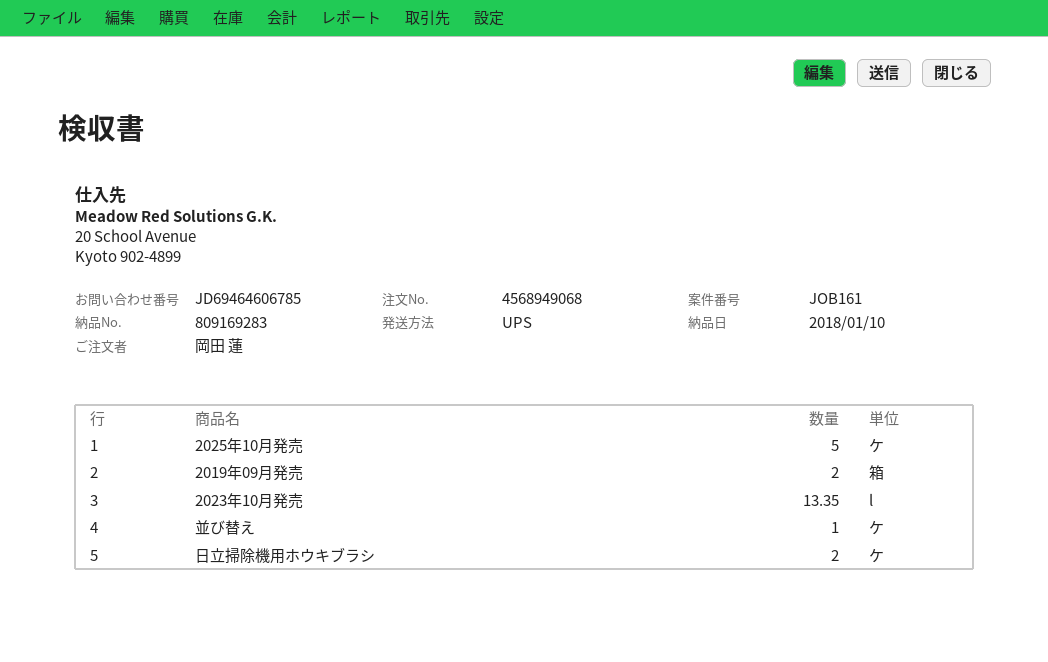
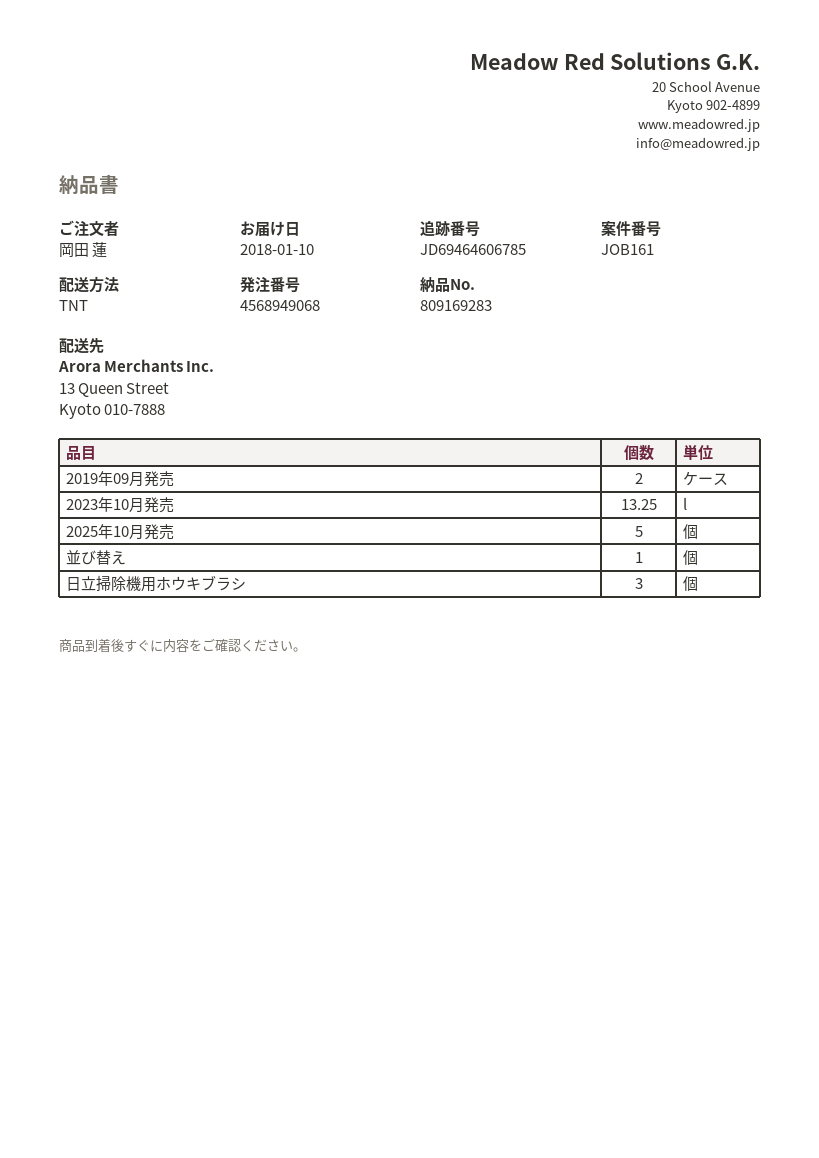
shipping method: UPS -> TNT
2023年10月発売: 13.35 -> 13.25
日立掃除機用ホウキブラシ: 2 -> 3

